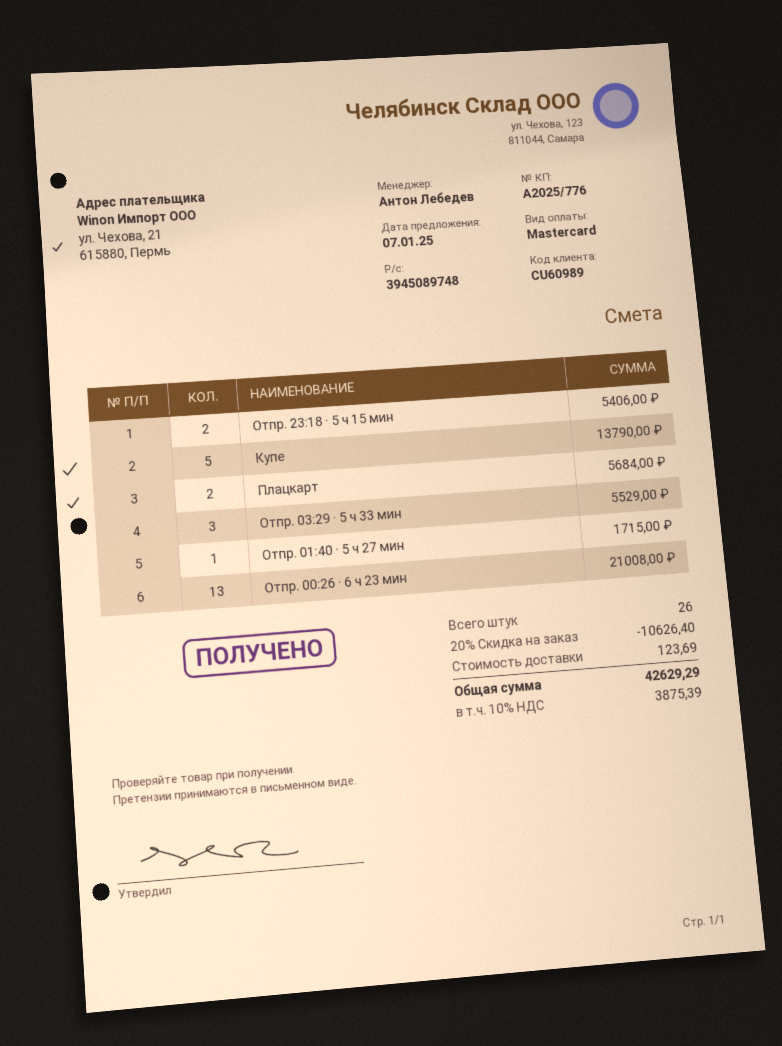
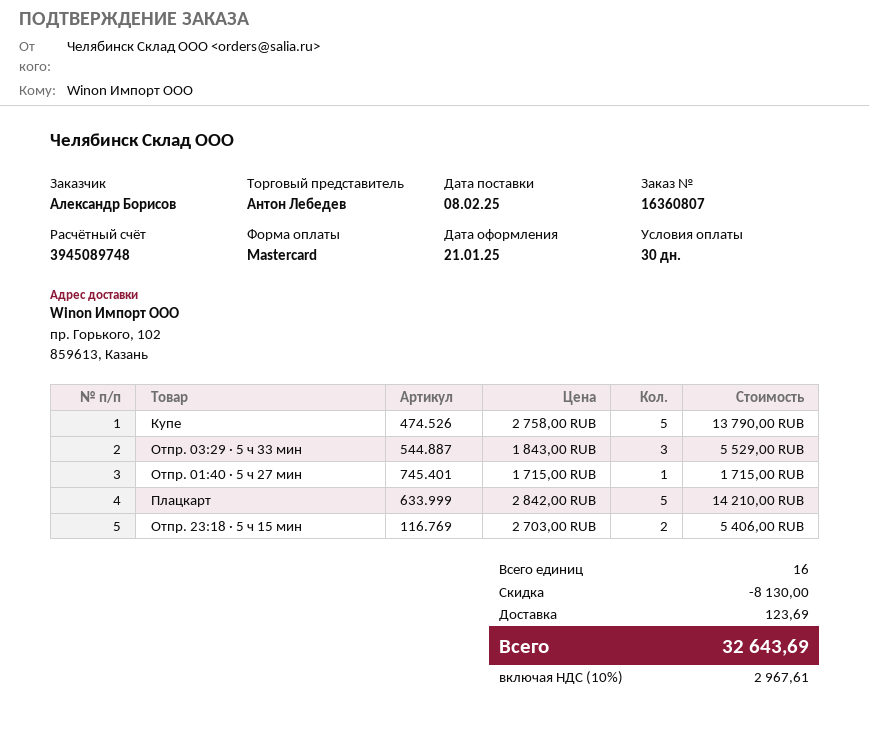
Плацкарт: 2 for 5684.00 -> 5 for 14210.00
Отпр. 00:26 · 6 ч 23 мин: 13 for 21008.00 -> none
total quantity: 26 -> 16
discount: 10626.40 -> 8130.00
tax: 10% = 3875.39 -> 10% = 2967.61
total: 42629.29 -> 32643.69

